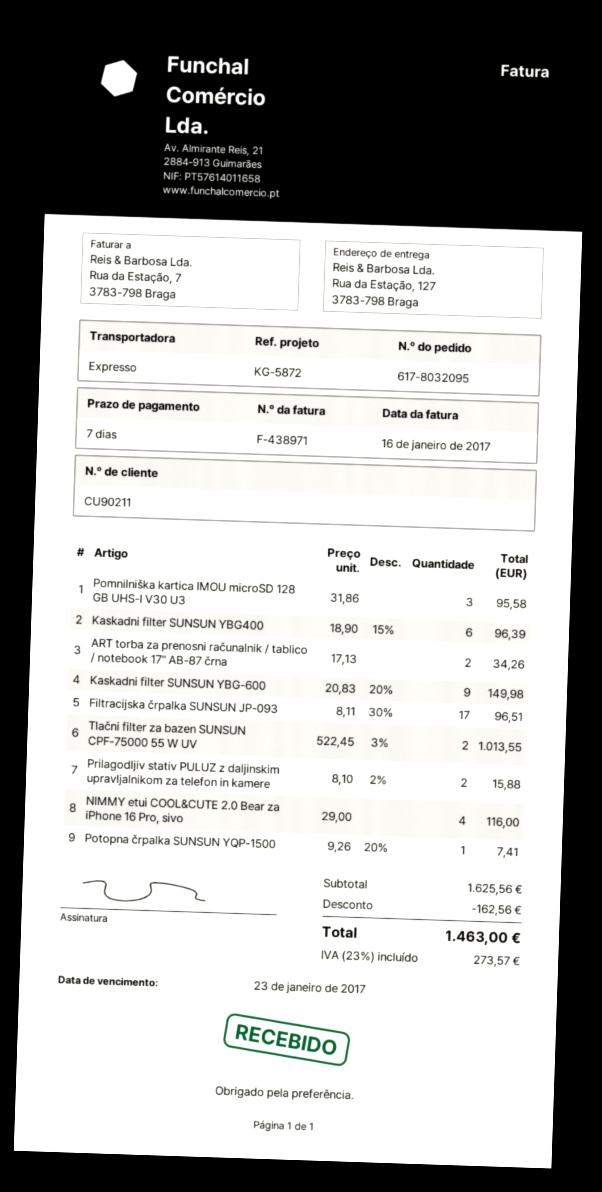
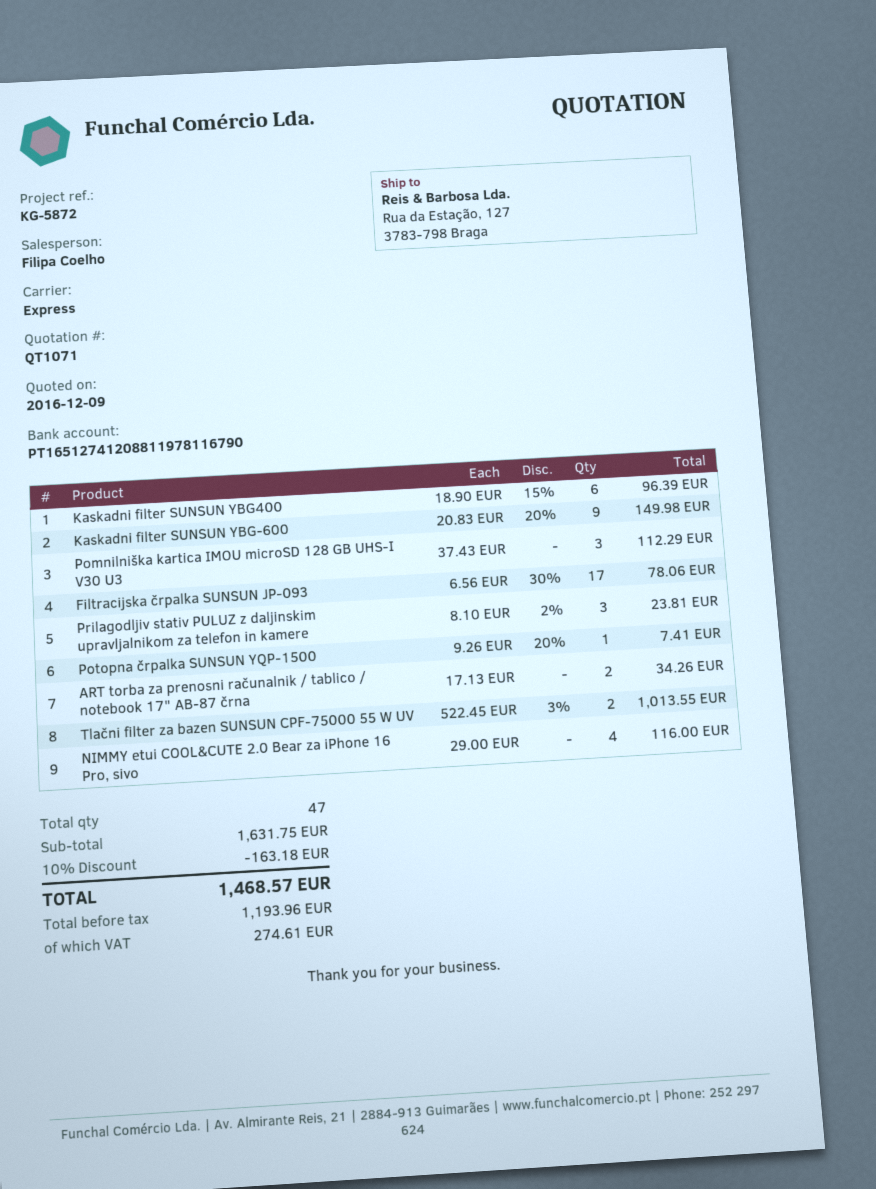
Pomnilniška kartica IMOU microSD 128 GB UHS-I V30 U3: 3 x 31.86 = 95.58 -> 3 x 37.43 = 112.29
Filtracijska črpalka SUNSUN JP-093: 17 x 8.11 - 30% = 96.51 -> 17 x 6.56 - 30% = 78.06
Prilagodljiv stativ PULUZ z daljinskim upravljalnikom za telefon in kamere: 2 x 8.10 - 2% = 15.88 -> 3 x 8.10 - 2% = 23.81
subtotal: 1625.56 -> 1631.75
discount: 162.56 -> 163.18
tax: 273.57 -> 274.61
total: 1463.00 -> 1468.57

